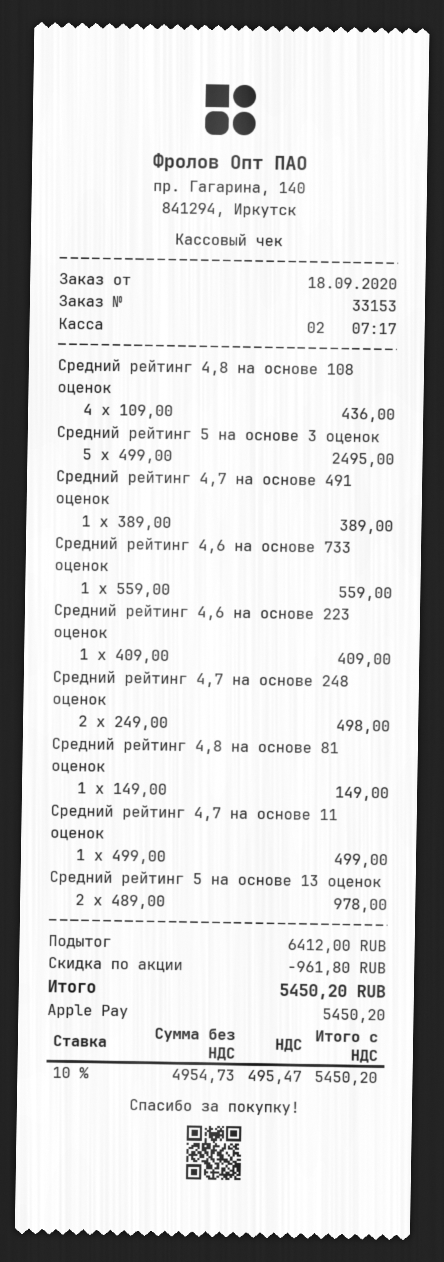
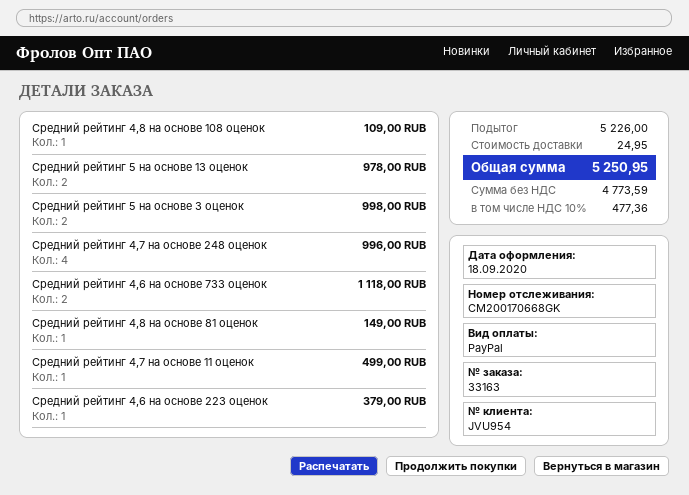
order number: 33153 -> 33163
payment method: Apple Pay -> PayPal
Средний рейтинг 4,8 на основе 108 оценок: 4 for 436.00 -> 1 for 109.00
Средний рейтинг 5 на основе 3 оценок: 5 for 2495.00 -> 2 for 998.00
Средний рейтинг 4,7 на основе 491 оценок: 1 for 389.00 -> none
Средний рейтинг 4,6 на основе 733 оценок: 1 for 559.00 -> 2 for 1118.00
Средний рейтинг 4,6 на основе 223 оценок: 1 for 409.00 -> 1 for 379.00
Средний рейтинг 4,7 на основе 248 оценок: 2 for 498.00 -> 4 for 996.00
subtotal: 6412.00 -> 5226.00
discount: 961.80 -> none
shipping: none -> 24.95
net: 4954.73 -> 4773.59
tax: 10% = 495.47 -> 10% = 477.36
total: 5450.20 -> 5250.95

